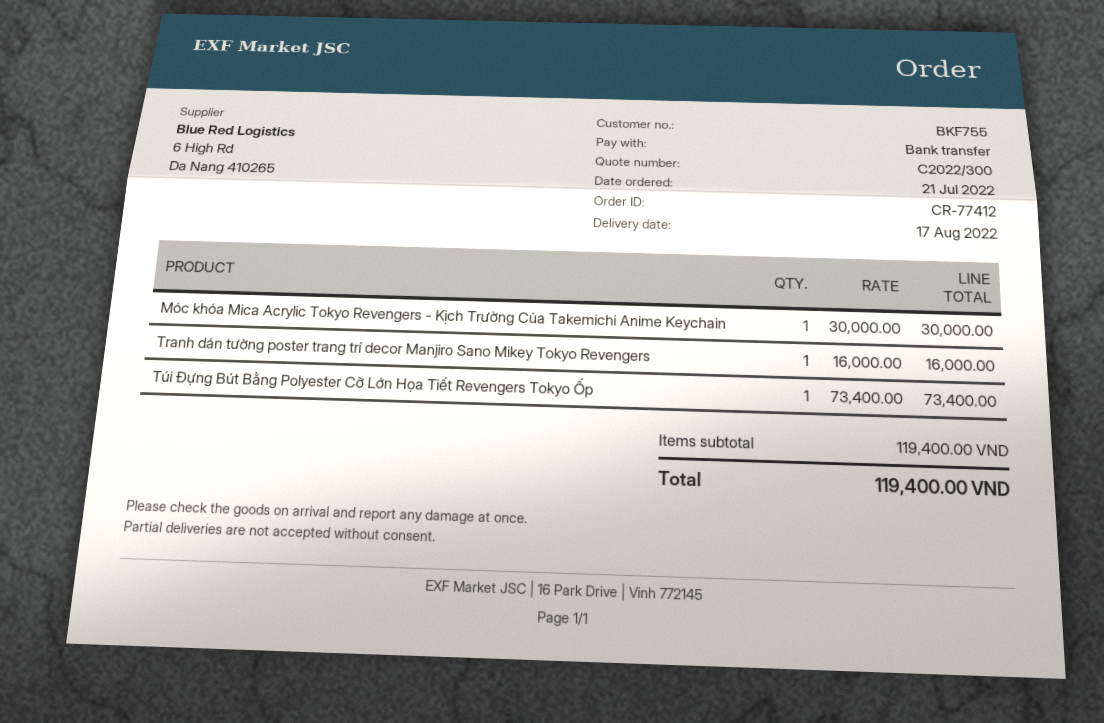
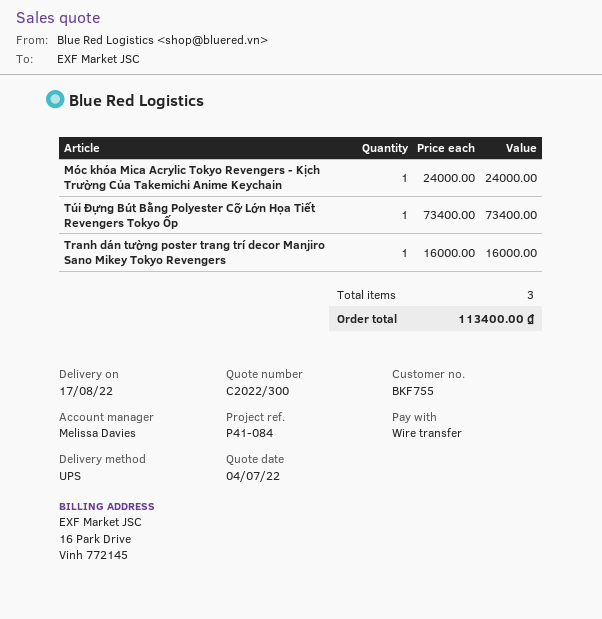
Móc khóa Mica Acrylic Tokyo Revengers - Kịch Trường Của Takemichi Anime Keychain: 1 x 30000.00 = 30000.00 -> 1 x 24000.00 = 24000.00
total: 119400.00 -> 113400.00

